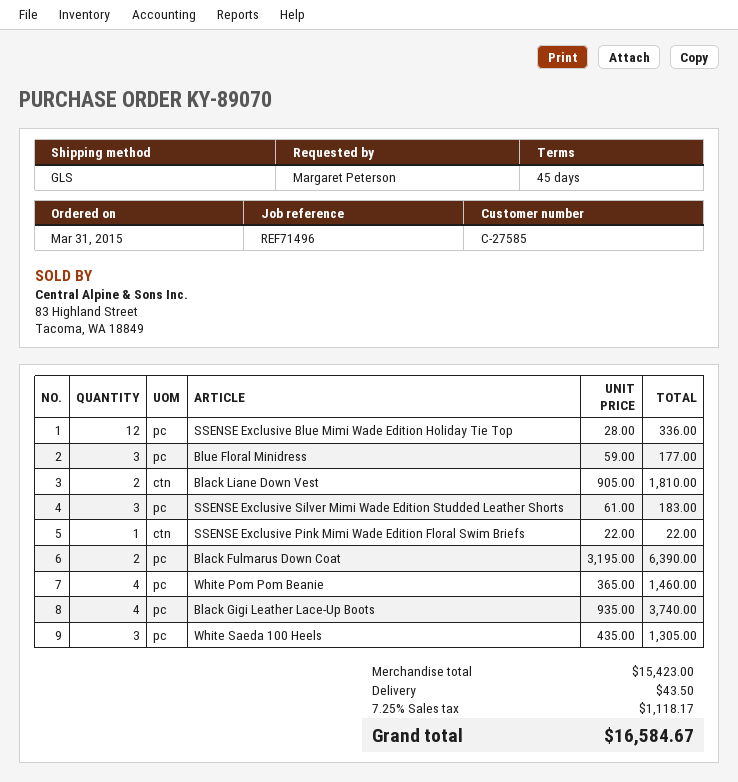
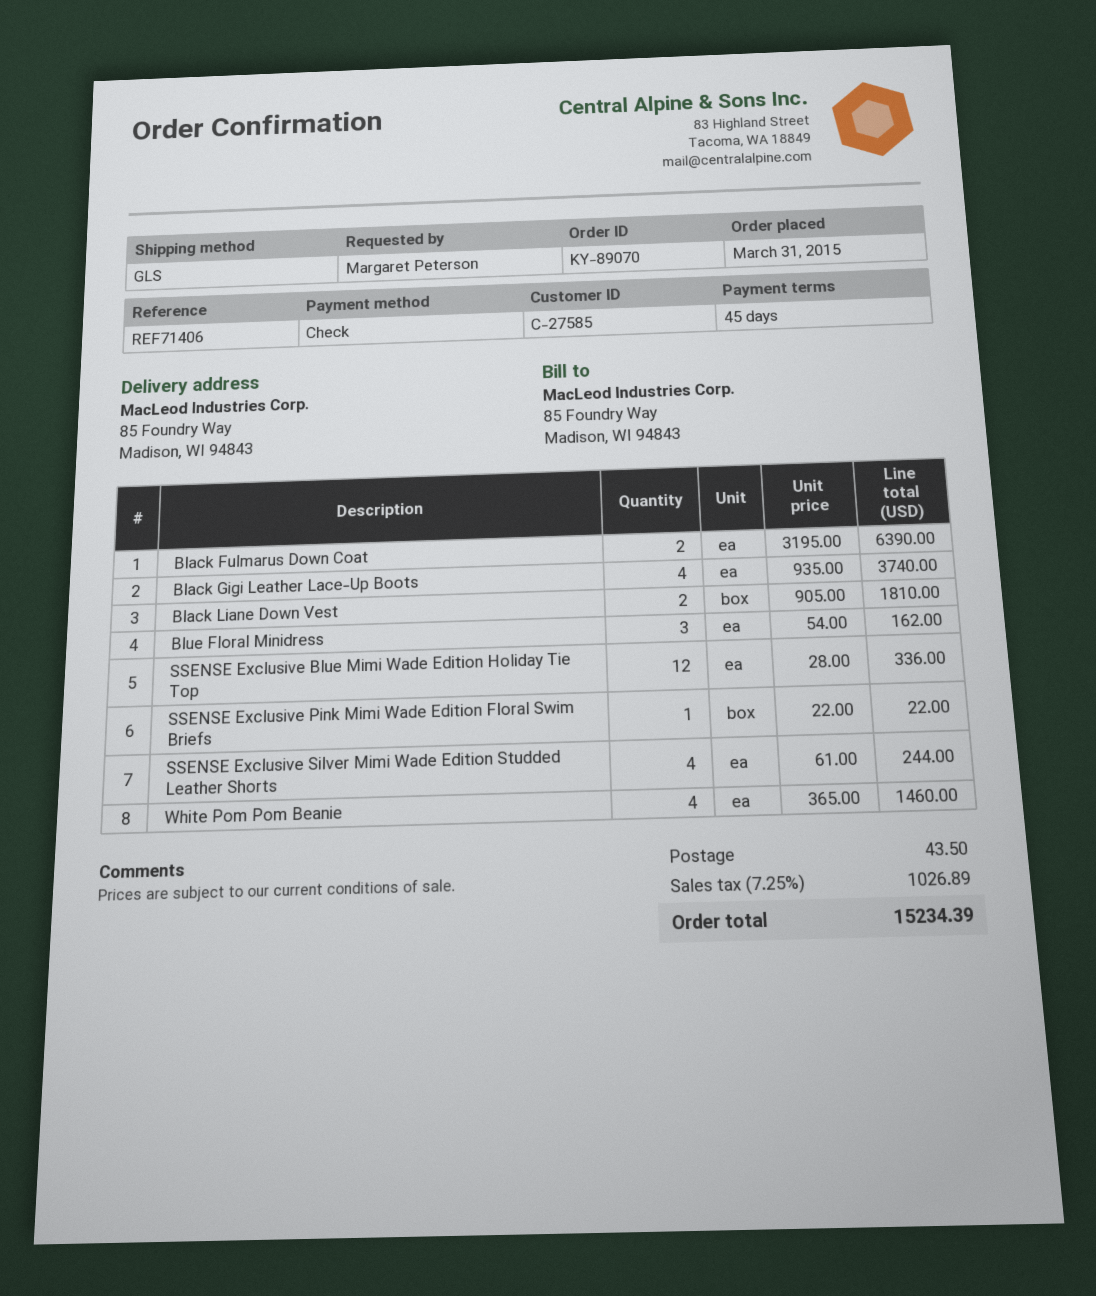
reference: REF71496 -> REF71406
Blue Floral Minidress: 3 x 59.00 = 177.00 -> 3 x 54.00 = 162.00
SSENSE Exclusive Silver Mimi Wade Edition Studded Leather Shorts: 3 x 61.00 = 183.00 -> 4 x 61.00 = 244.00
White Saeda 100 Heels: 3 x 435.00 = 1305.00 -> none
tax: 7.25% = 1118.17 -> 7.25% = 1026.89
total: 16584.67 -> 15234.39

